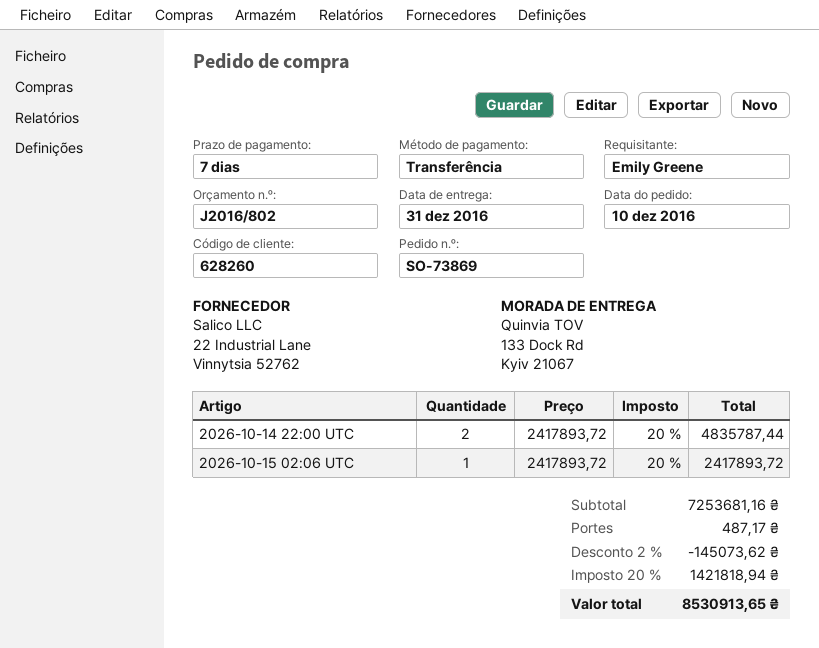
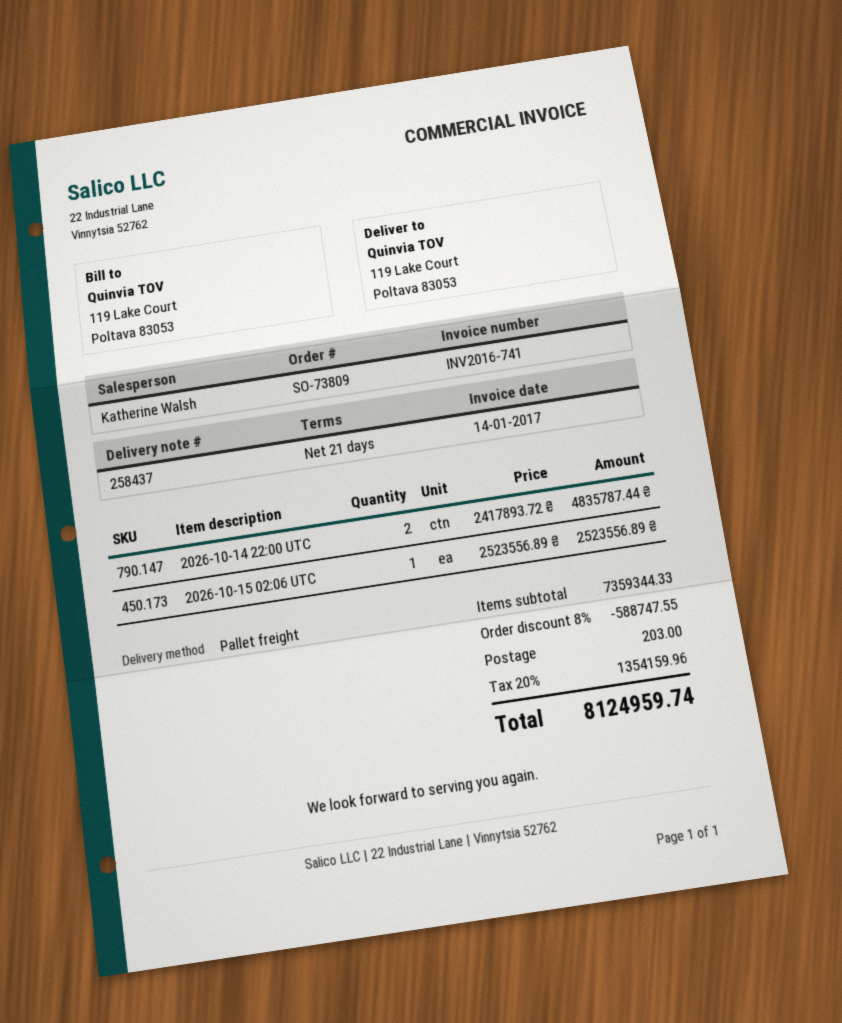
order number: SO-73869 -> SO-73809
payment terms: 7 days -> 21 days
ship to: 133 Dock Rd, Kyiv 21067 -> 119 Lake Court, Poltava 83053
2026-10-15 02:06 UTC: 1 x 2417893.72 = 2417893.72 -> 1 x 2523556.89 = 2523556.89
subtotal: 7253681.16 -> 7359344.33
discount: 2% = 145073.62 -> 8% = 588747.55
shipping: 487.17 -> 203.00
tax: 20% = 1421818.94 -> 20% = 1354159.96
total: 8530913.65 -> 8124959.74

